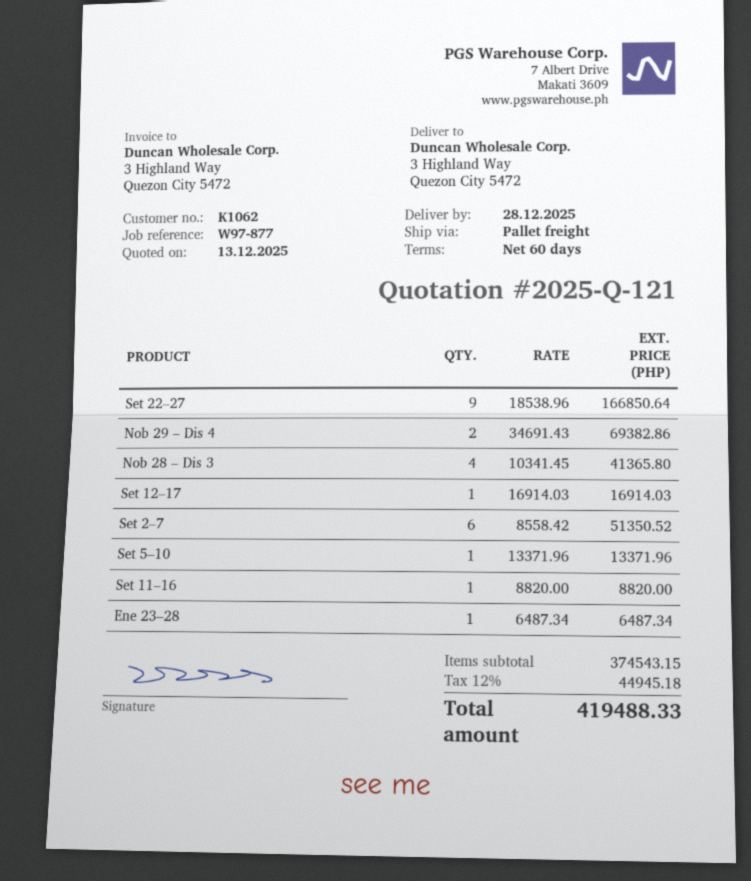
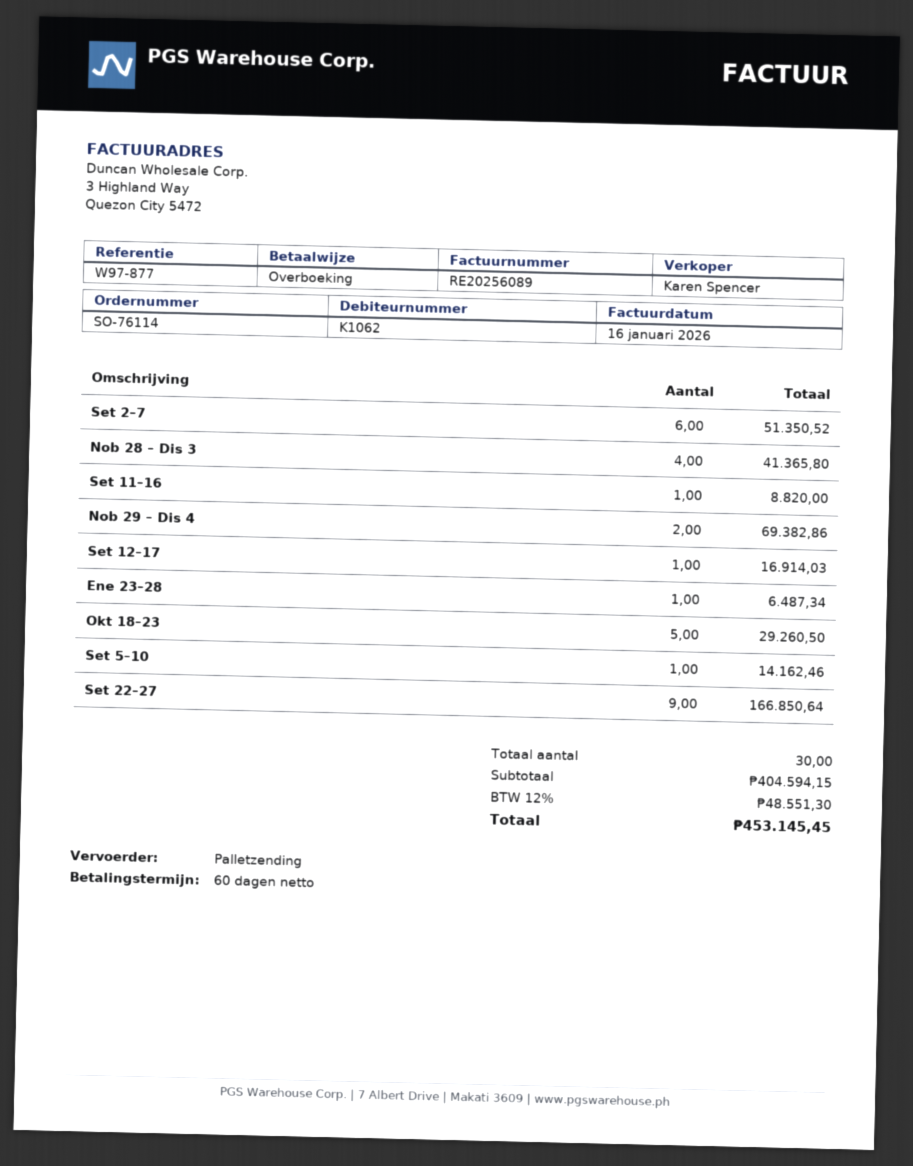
Set 5–10: 1 for 13371.96 -> 1 for 14162.46
Okt 18–23: none -> 5 for 29260.50
subtotal: 374543.15 -> 404594.15
tax: 12% = 44945.18 -> 12% = 48551.30
total: 419488.33 -> 453145.45

